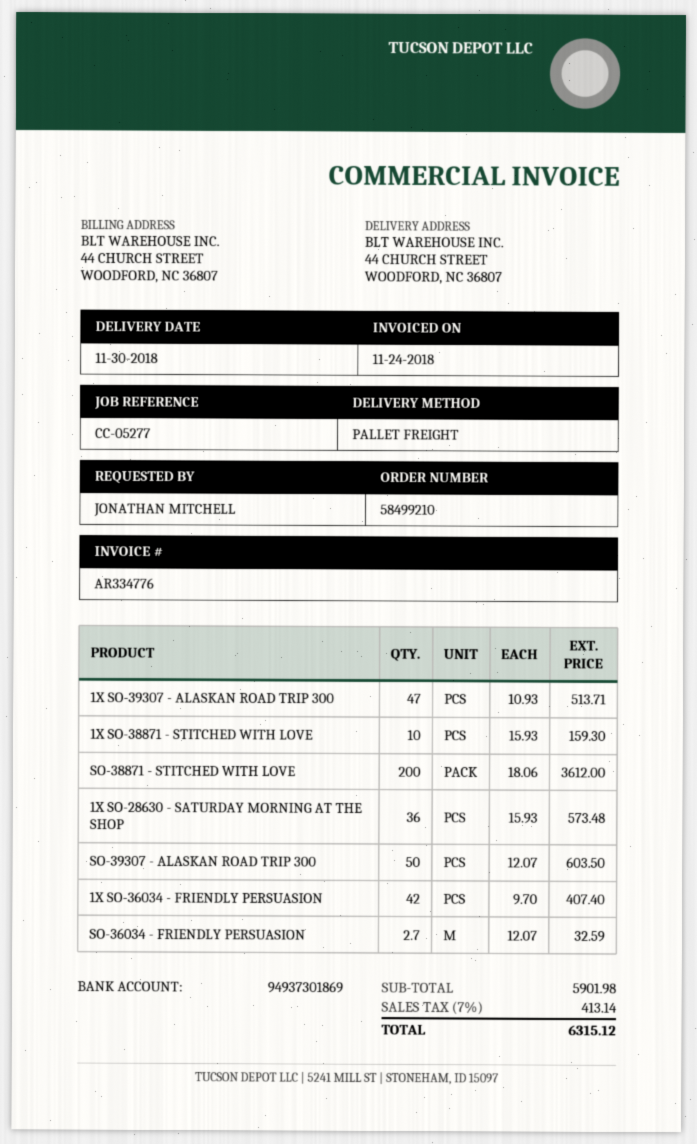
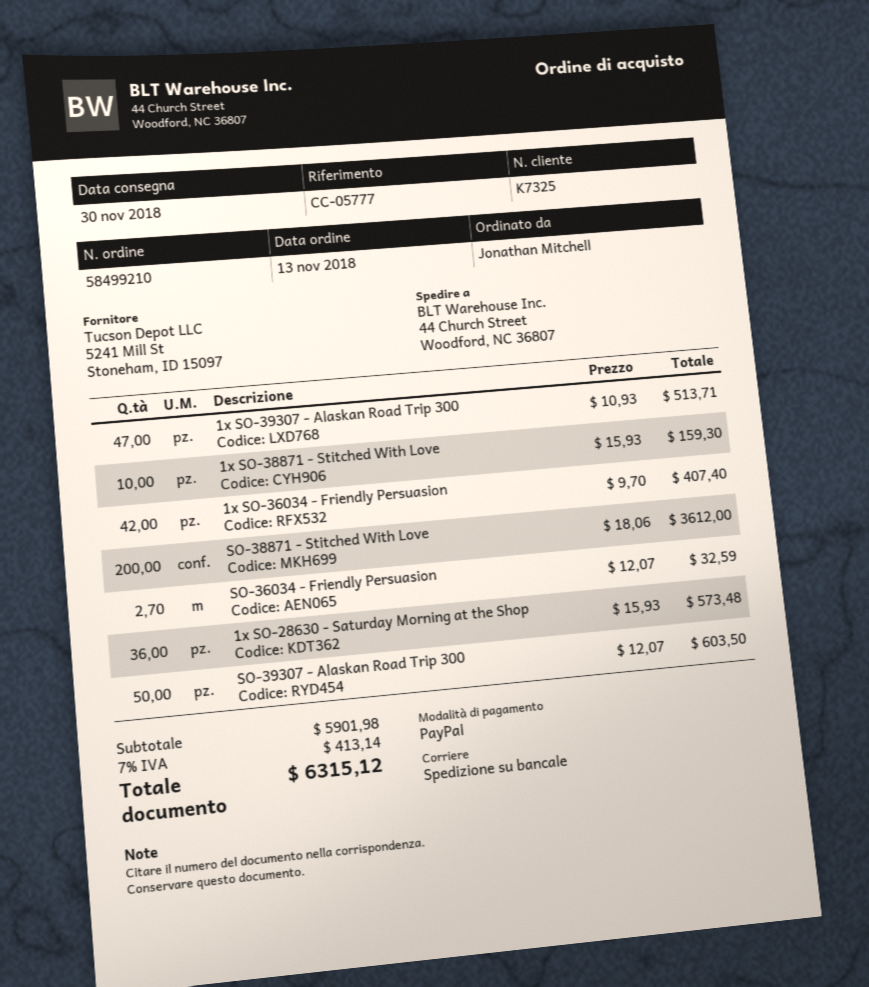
reference: CC-05277 -> CC-05777

